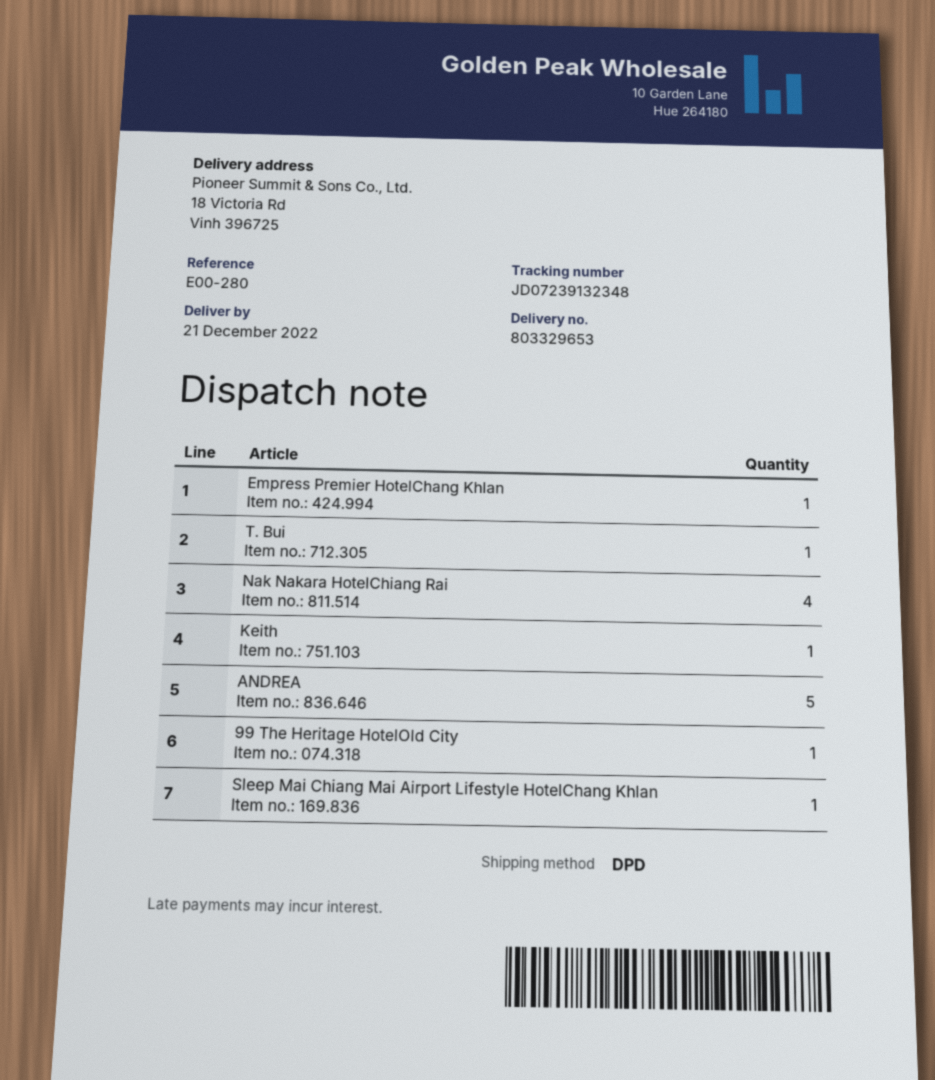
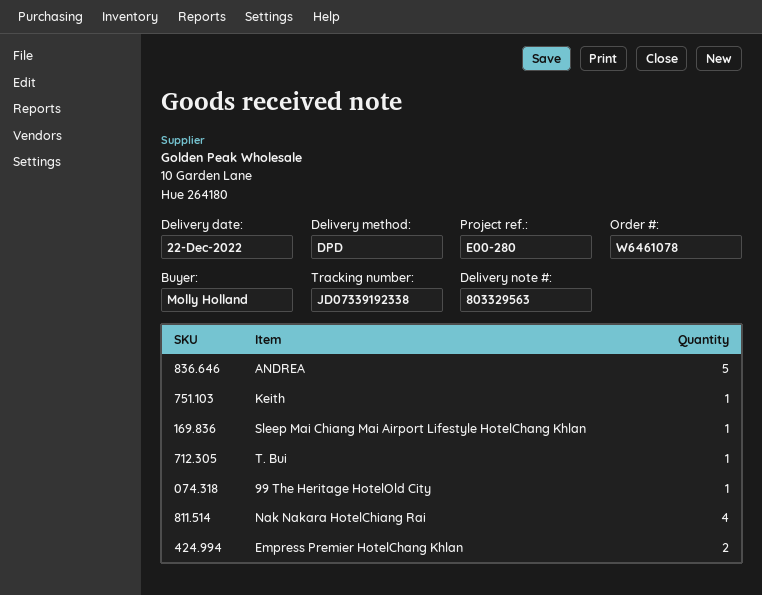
delivery note number: 803329653 -> 803329563
delivery date: 2022-12-21 -> 2022-12-22
tracking number: JD07239132348 -> JD07339192338
Empress Premier HotelChang Khlan: 1 -> 2

